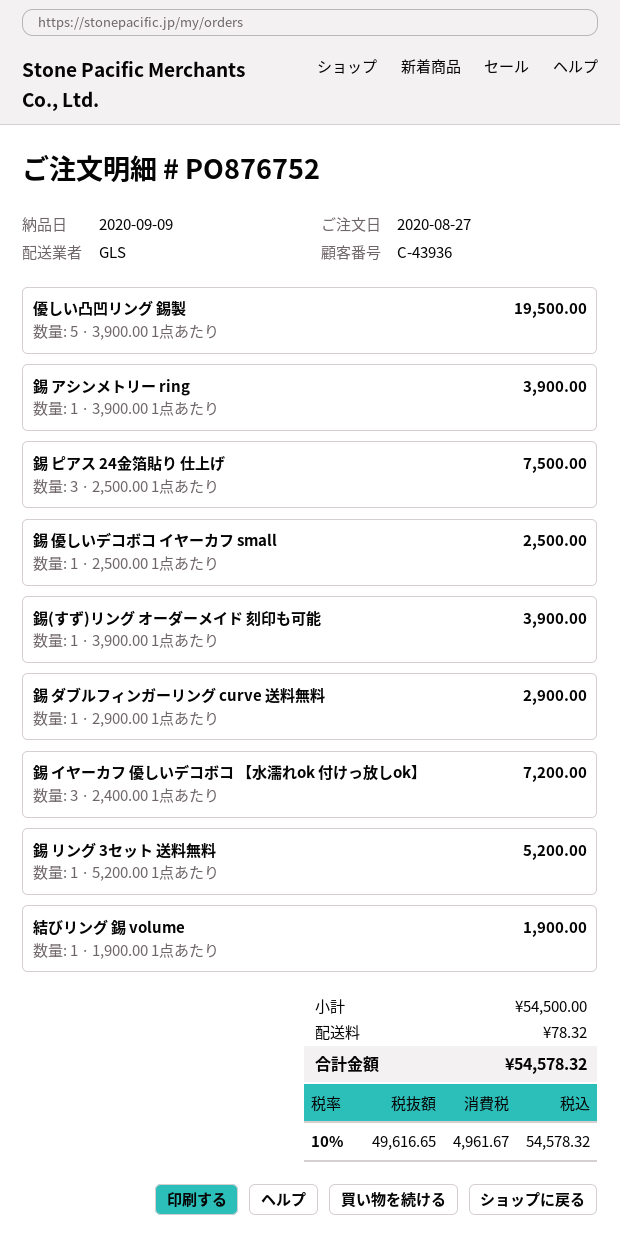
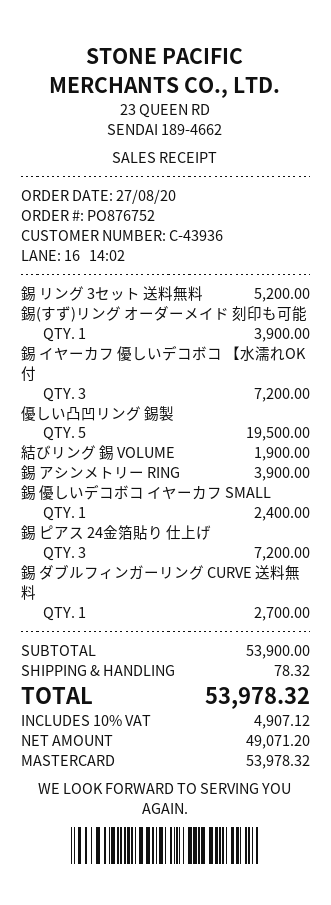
錫 ピアス 24金箔貼り 仕上げ: 3 for 7500.00 -> 3 for 7200.00
錫 優しいデコボコ イヤーカフ small: 1 for 2500.00 -> 1 for 2400.00
錫 ダブルフィンガーリング curve 送料無料: 1 for 2900.00 -> 1 for 2700.00
subtotal: 54500.00 -> 53900.00
net: 49616.65 -> 49071.20
tax: 10% = 4961.67 -> 10% = 4907.12
total: 54578.32 -> 53978.32

